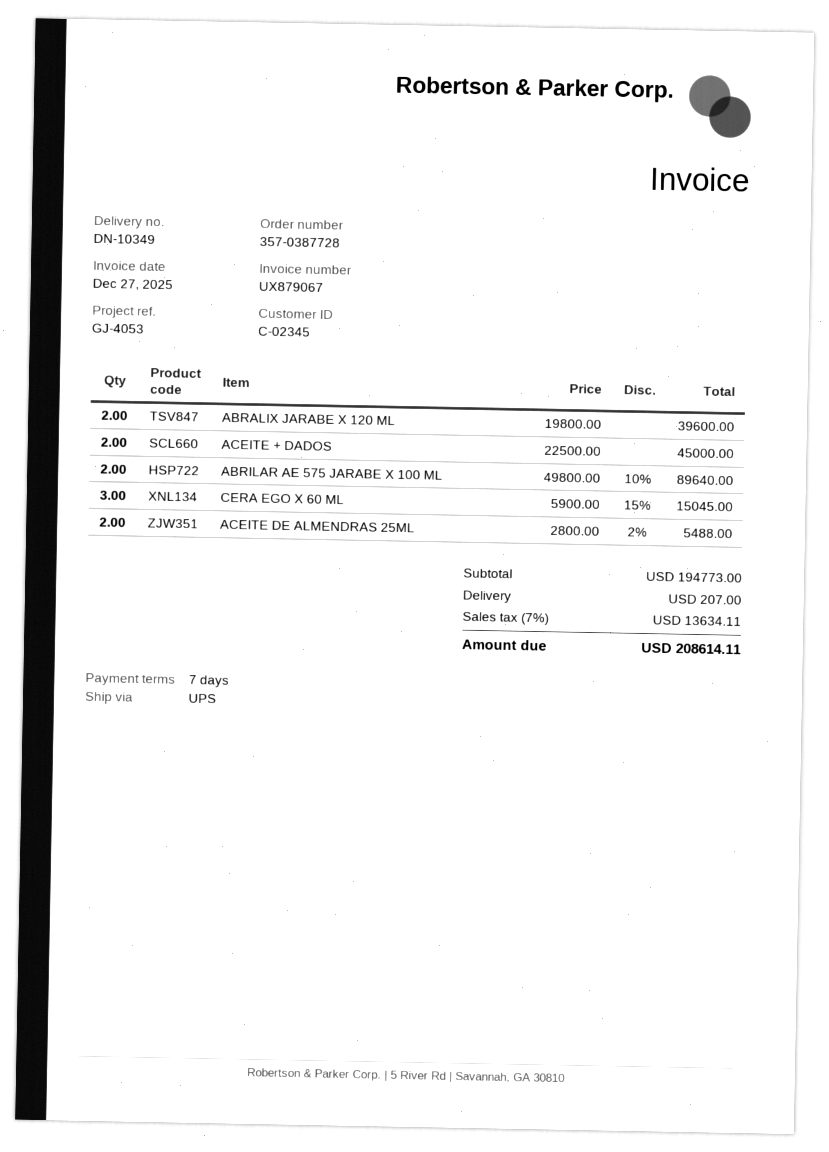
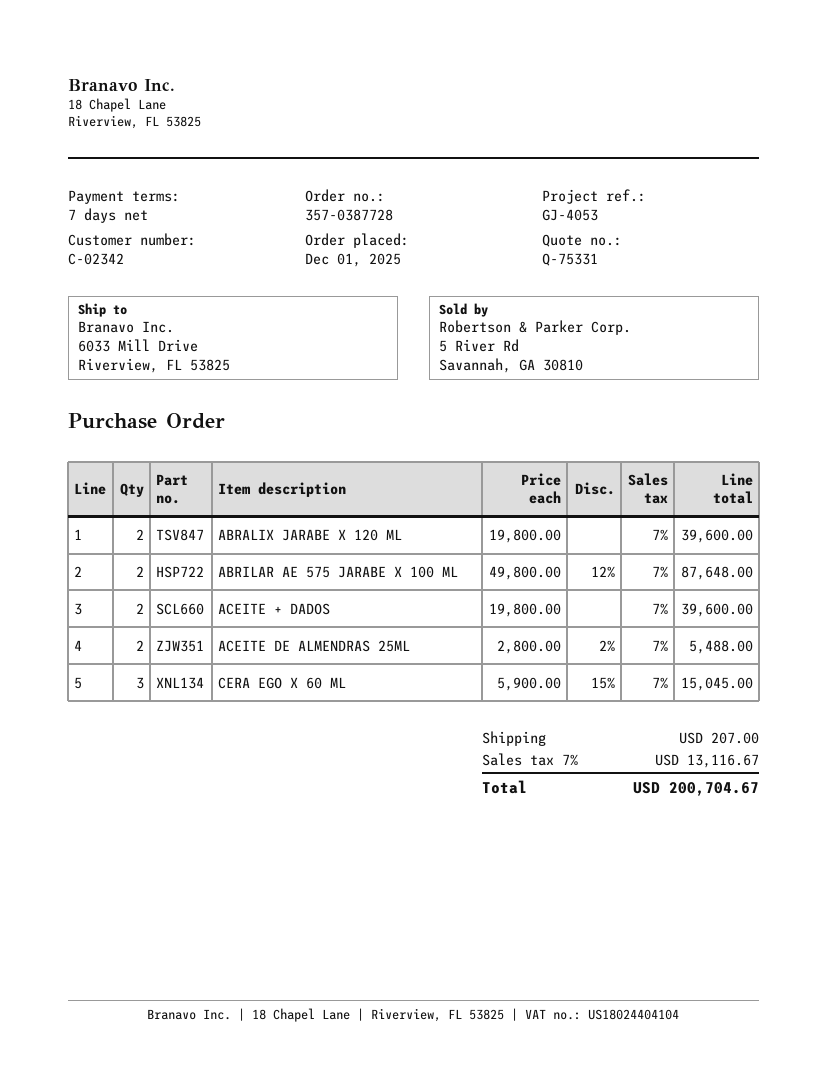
customer number: C-02345 -> C-02342
ACEITE + DADOS: 2 x 22500.00 = 45000.00 -> 2 x 19800.00 = 39600.00
ABRILAR AE 575 JARABE X 100 ML: 2 x 49800.00 - 10% = 89640.00 -> 2 x 49800.00 - 12% = 87648.00
tax: 7% = 13634.11 -> 7% = 13116.67
total: 208614.11 -> 200704.67

